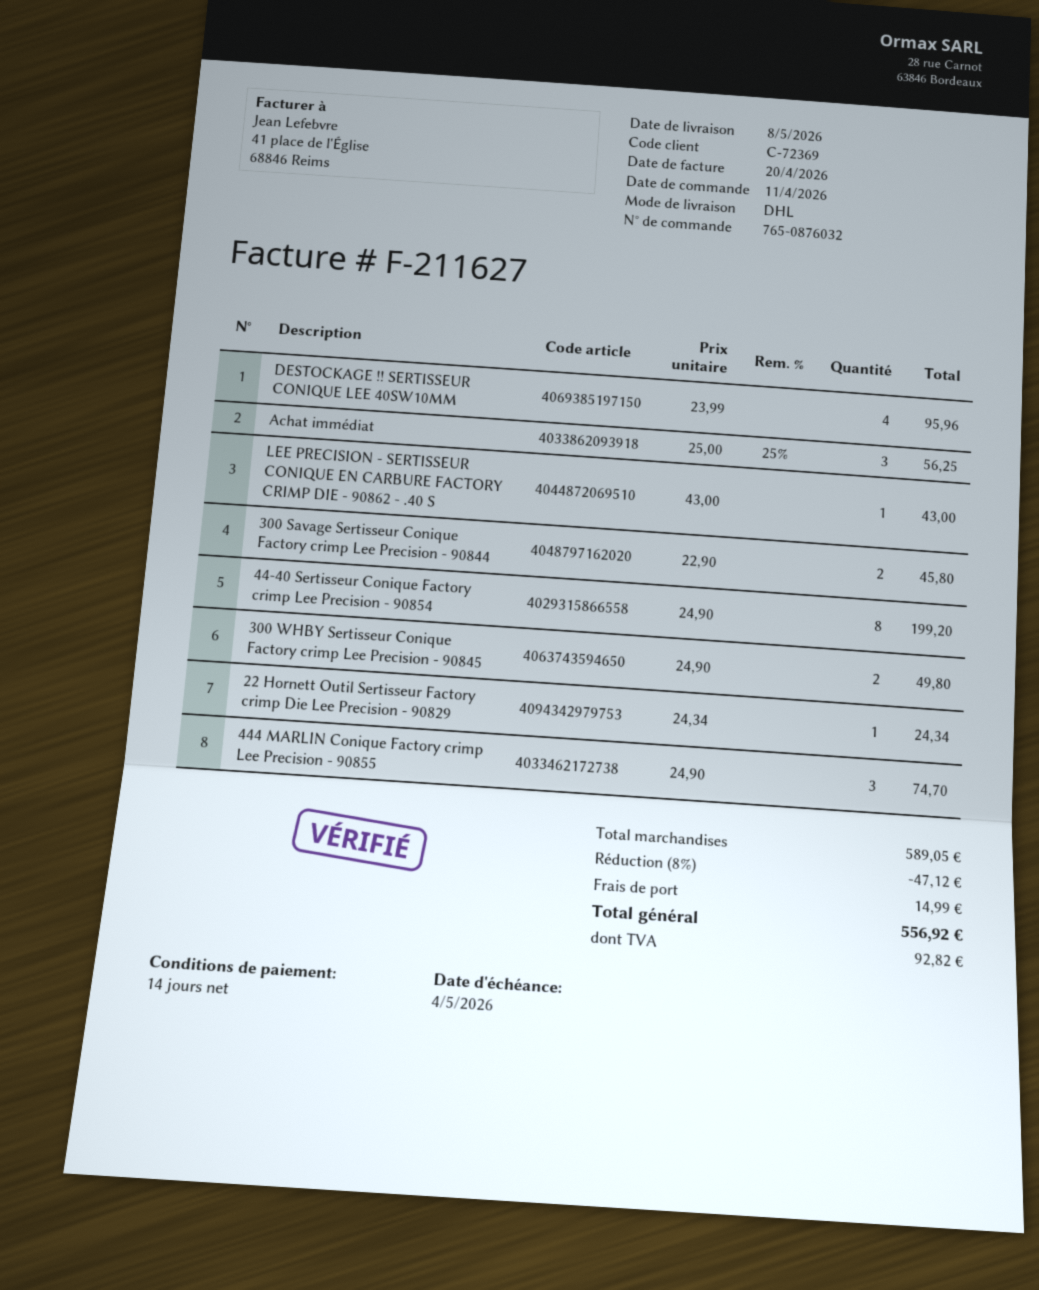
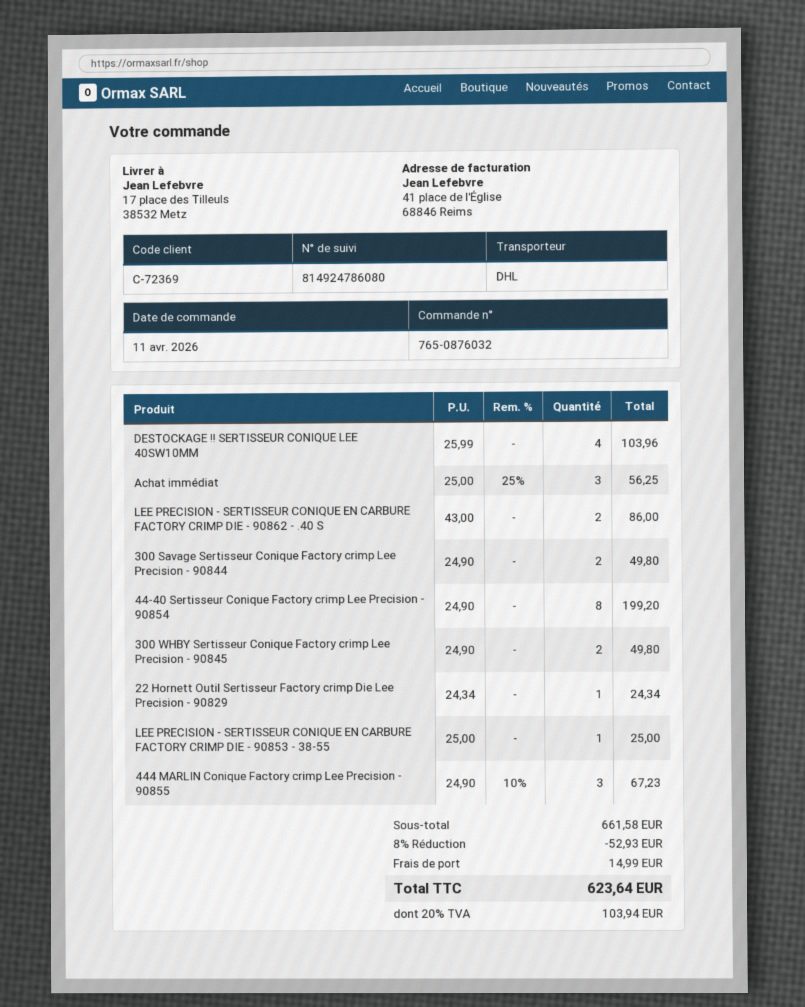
DESTOCKAGE !! SERTISSEUR CONIQUE LEE 40SW10MM: 4 x 23.99 = 95.96 -> 4 x 25.99 = 103.96
LEE PRECISION - SERTISSEUR CONIQUE EN CARBURE FACTORY CRIMP DIE - 90862 - .40 S: 1 x 43.00 = 43.00 -> 2 x 43.00 = 86.00
300 Savage Sertisseur Conique Factory crimp Lee Precision - 90844: 2 x 22.90 = 45.80 -> 2 x 24.90 = 49.80
444 MARLIN Conique Factory crimp Lee Precision - 90855: 3 x 24.90 = 74.70 -> 3 x 24.90 - 10% = 67.23
LEE PRECISION - SERTISSEUR CONIQUE EN CARBURE FACTORY CRIMP DIE - 90853 - 38-55: none -> 1 x 25.00 = 25.00
subtotal: 589.05 -> 661.58
discount: 8% = 47.12 -> 8% = 52.93
tax: 92.82 -> 103.94
total: 556.92 -> 623.64

